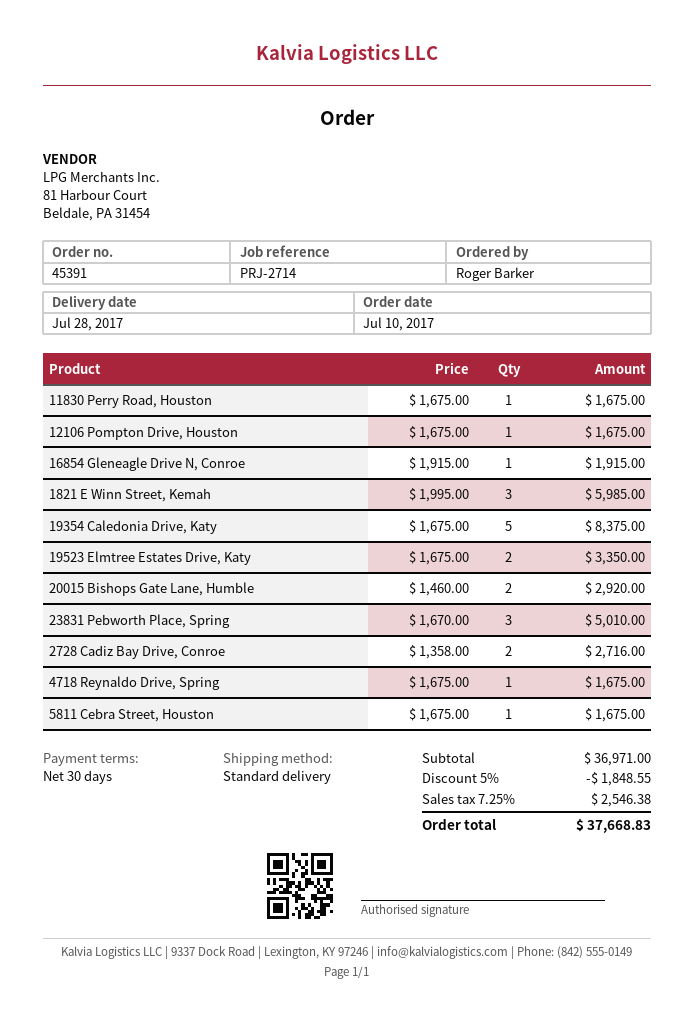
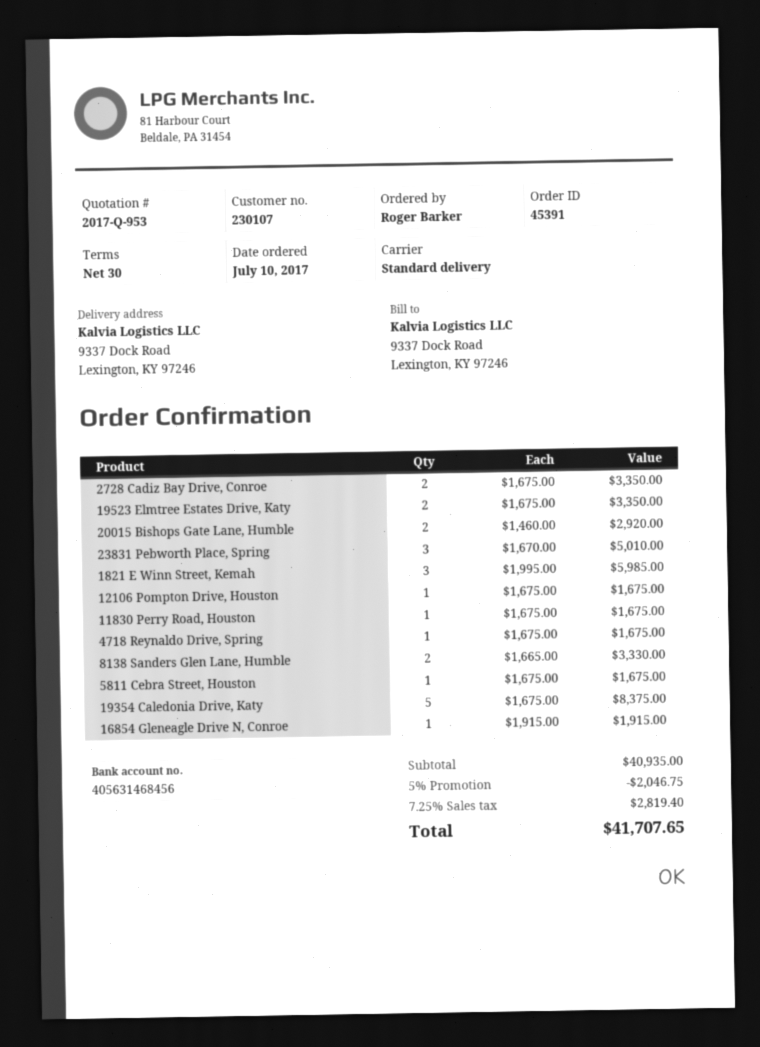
2728 Cadiz Bay Drive, Conroe: 2 x 1358.00 = 2716.00 -> 2 x 1675.00 = 3350.00
8138 Sanders Glen Lane, Humble: none -> 2 x 1665.00 = 3330.00
subtotal: 36971.00 -> 40935.00
discount: 5% = 1848.55 -> 5% = 2046.75
tax: 7.25% = 2546.38 -> 7.25% = 2819.40
total: 37668.83 -> 41707.65

